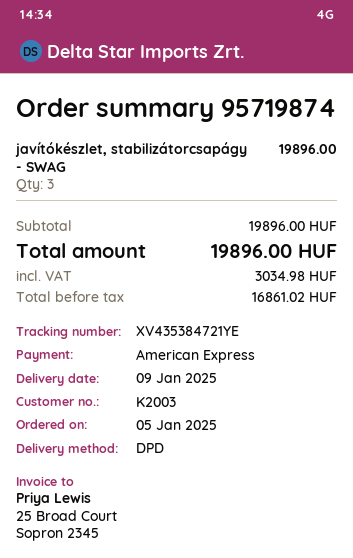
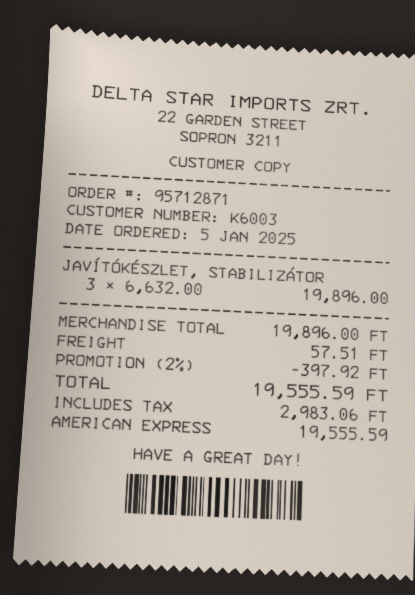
order number: 95719874 -> 95712871
customer number: K2003 -> K6003
discount: none -> 2% = 397.92
shipping: none -> 57.51
tax: 3034.98 -> 2983.06
total: 19896.00 -> 19555.59

